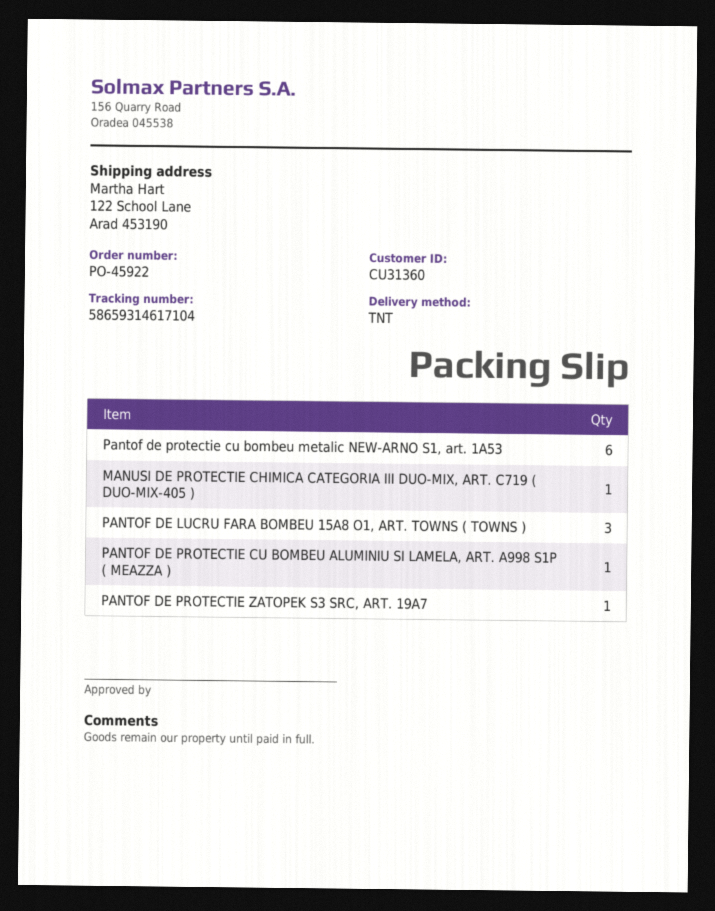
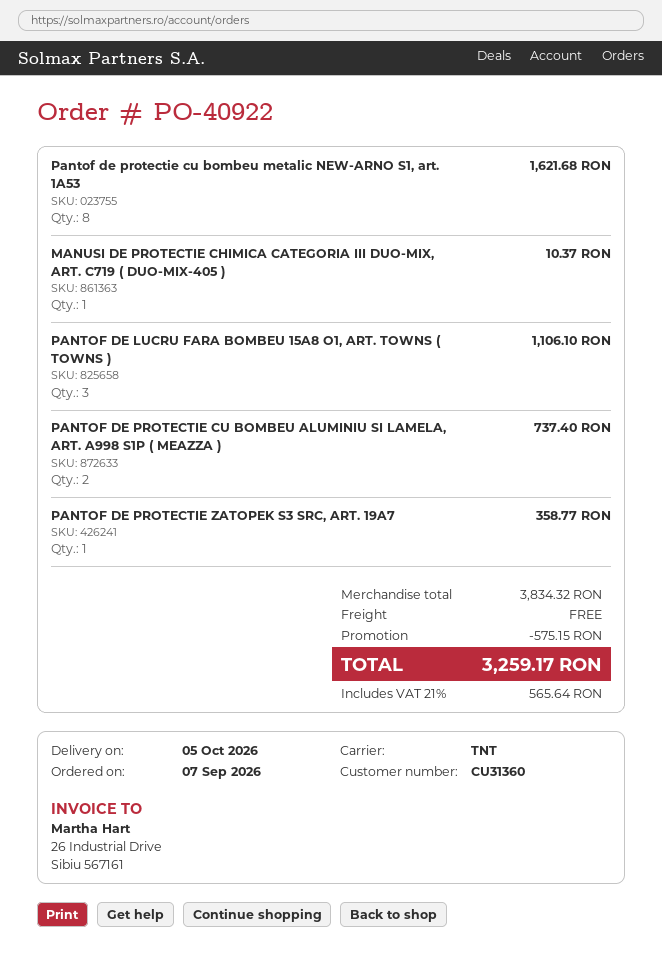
order number: PO-45922 -> PO-40922
Pantof de protectie cu bombeu metalic NEW-ARNO S1, art. 1A53: 6 -> 8
PANTOF DE PROTECTIE CU BOMBEU ALUMINIU SI LAMELA, ART. A998 S1P ( MEAZZA ): 1 -> 2

